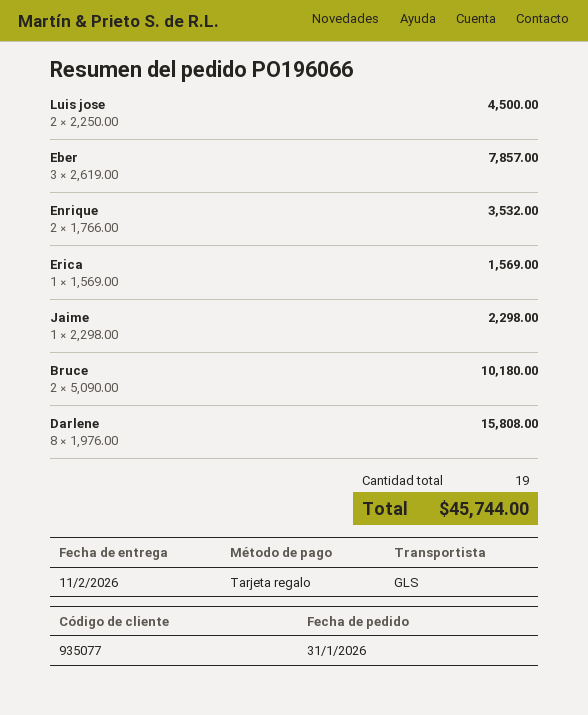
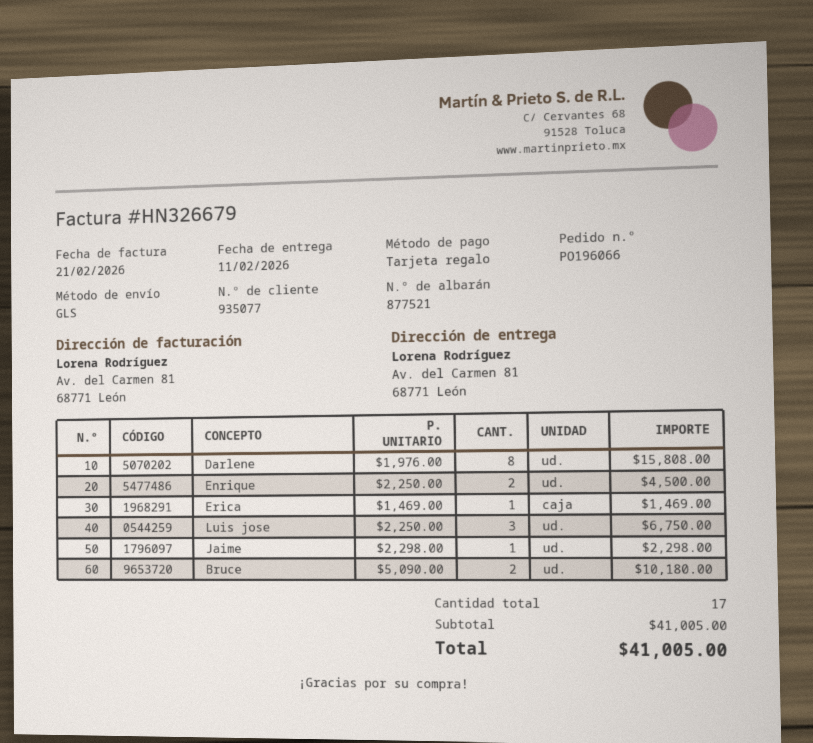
Luis jose: 2 x 2250.00 = 4500.00 -> 3 x 2250.00 = 6750.00
Eber: 3 x 2619.00 = 7857.00 -> none
Enrique: 2 x 1766.00 = 3532.00 -> 2 x 2250.00 = 4500.00
Erica: 1 x 1569.00 = 1569.00 -> 1 x 1469.00 = 1469.00
total quantity: 19 -> 17
total: 45744.00 -> 41005.00

